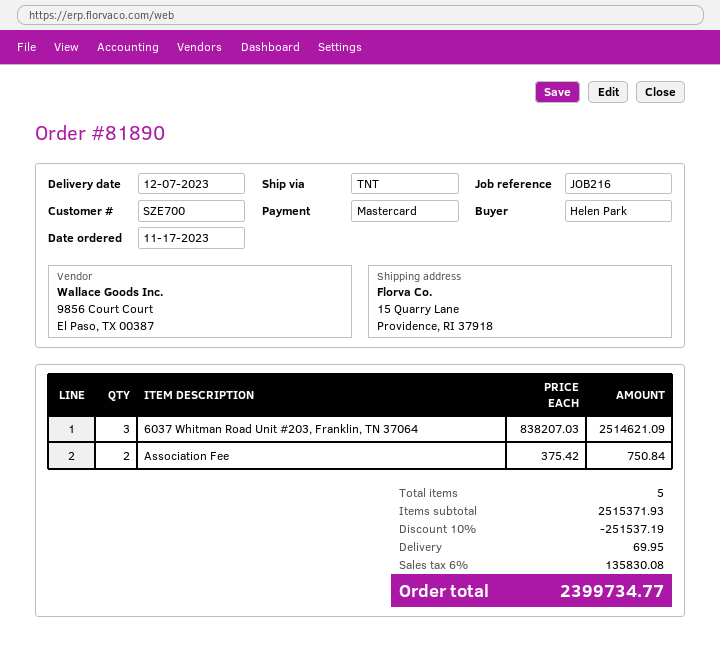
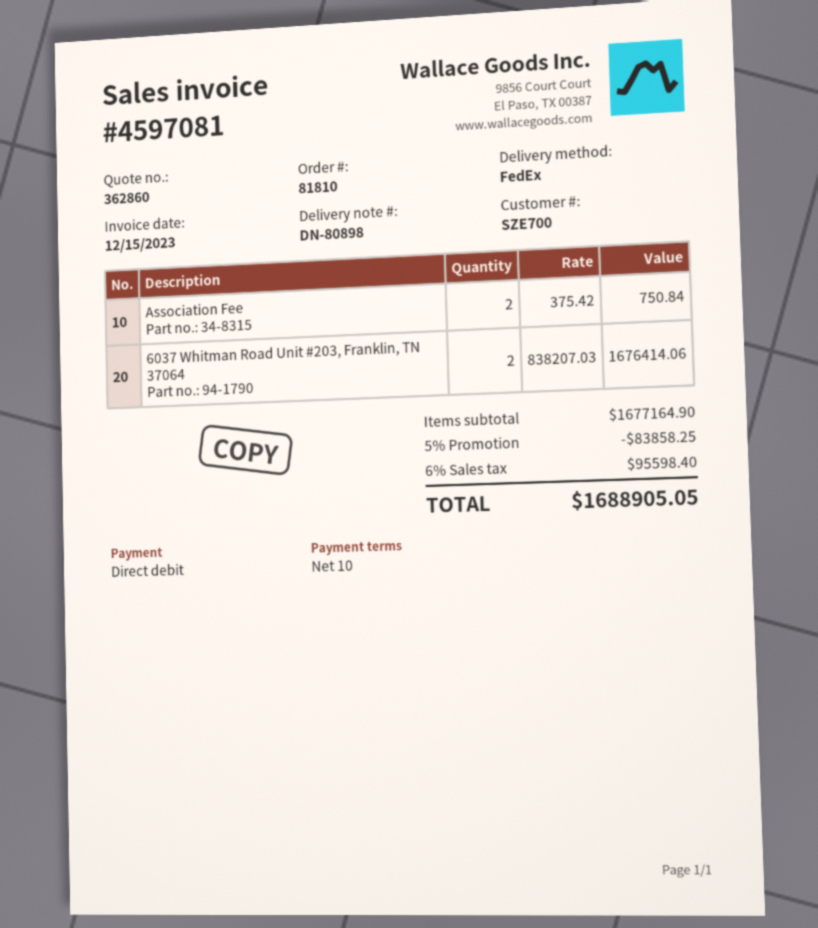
order number: 81890 -> 81810
payment method: Mastercard -> direct debit
shipping method: TNT -> FedEx
6037 Whitman Road Unit #203, Franklin, TN 37064: 3 x 838207.03 = 2514621.09 -> 2 x 838207.03 = 1676414.06
subtotal: 2515371.93 -> 1677164.90
discount: 10% = 251537.19 -> 5% = 83858.25
shipping: 69.95 -> none
tax: 6% = 135830.08 -> 6% = 95598.40
total: 2399734.77 -> 1688905.05

